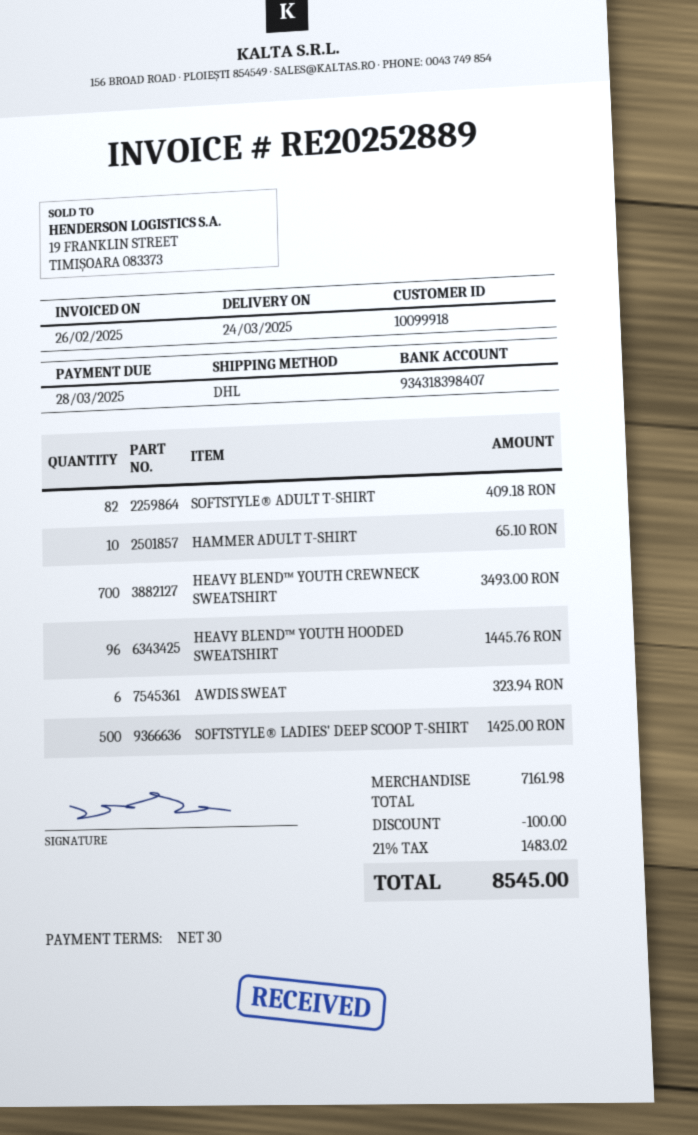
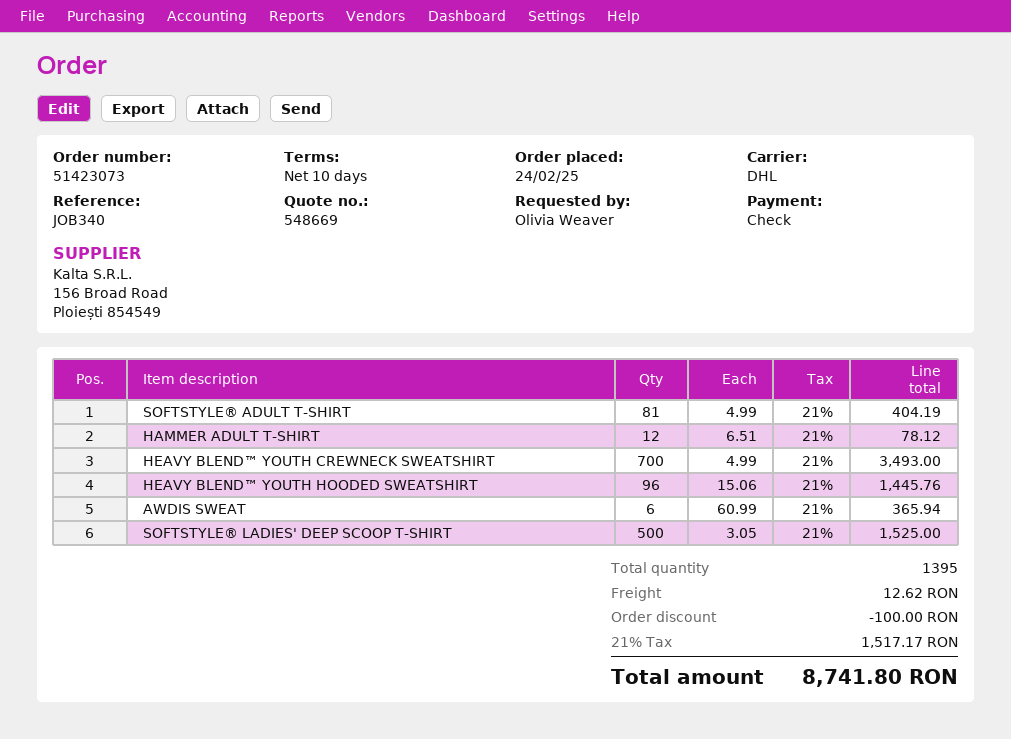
payment terms: 30 days -> 10 days
SOFTSTYLE® ADULT T-SHIRT: 82 for 409.18 -> 81 for 404.19
HAMMER ADULT T-SHIRT: 10 for 65.10 -> 12 for 78.12
AWDIS SWEAT: 6 for 323.94 -> 6 for 365.94
SOFTSTYLE® LADIES' DEEP SCOOP T-SHIRT: 500 for 1425.00 -> 500 for 1525.00
shipping: none -> 12.62
tax: 21% = 1483.02 -> 21% = 1517.17
total: 8545.00 -> 8741.80

